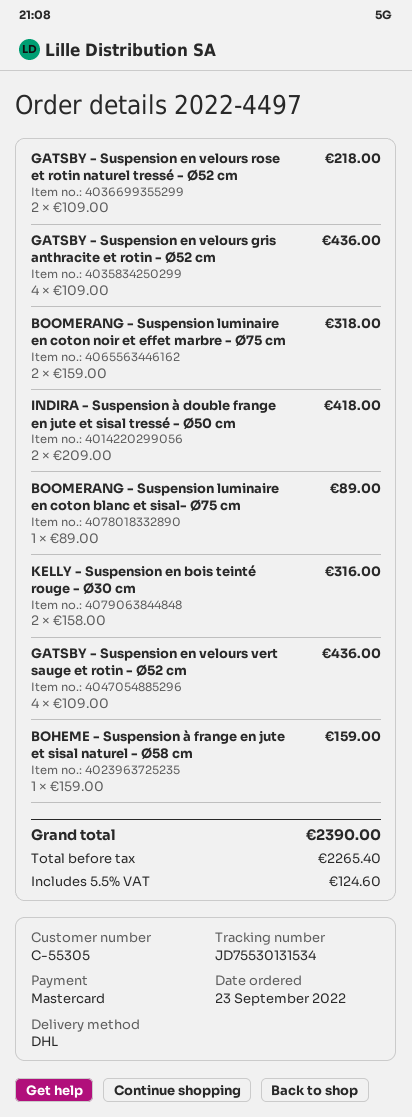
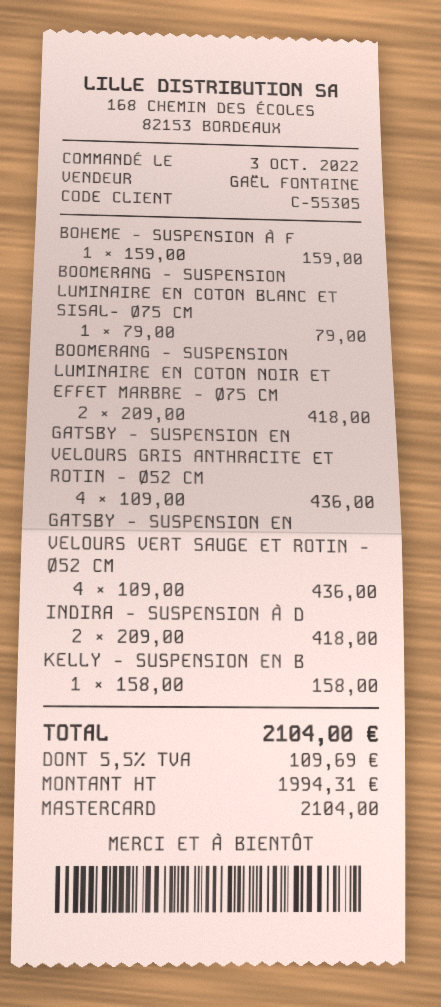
order date: 2022-09-23 -> 2022-10-03
GATSBY - Suspension en velours rose et rotin naturel tressé - Ø52 cm: 2 x 109.00 = 218.00 -> none
BOOMERANG - Suspension luminaire en coton noir et effet marbre - Ø75 cm: 2 x 159.00 = 318.00 -> 2 x 209.00 = 418.00
BOOMERANG - Suspension luminaire en coton blanc et sisal- Ø75 cm: 1 x 89.00 = 89.00 -> 1 x 79.00 = 79.00
KELLY - Suspension en bois teinté rouge - Ø30 cm: 2 x 158.00 = 316.00 -> 1 x 158.00 = 158.00
net: 2265.40 -> 1994.31
tax: 5.5% = 124.60 -> 5.5% = 109.69
total: 2390.00 -> 2104.00

